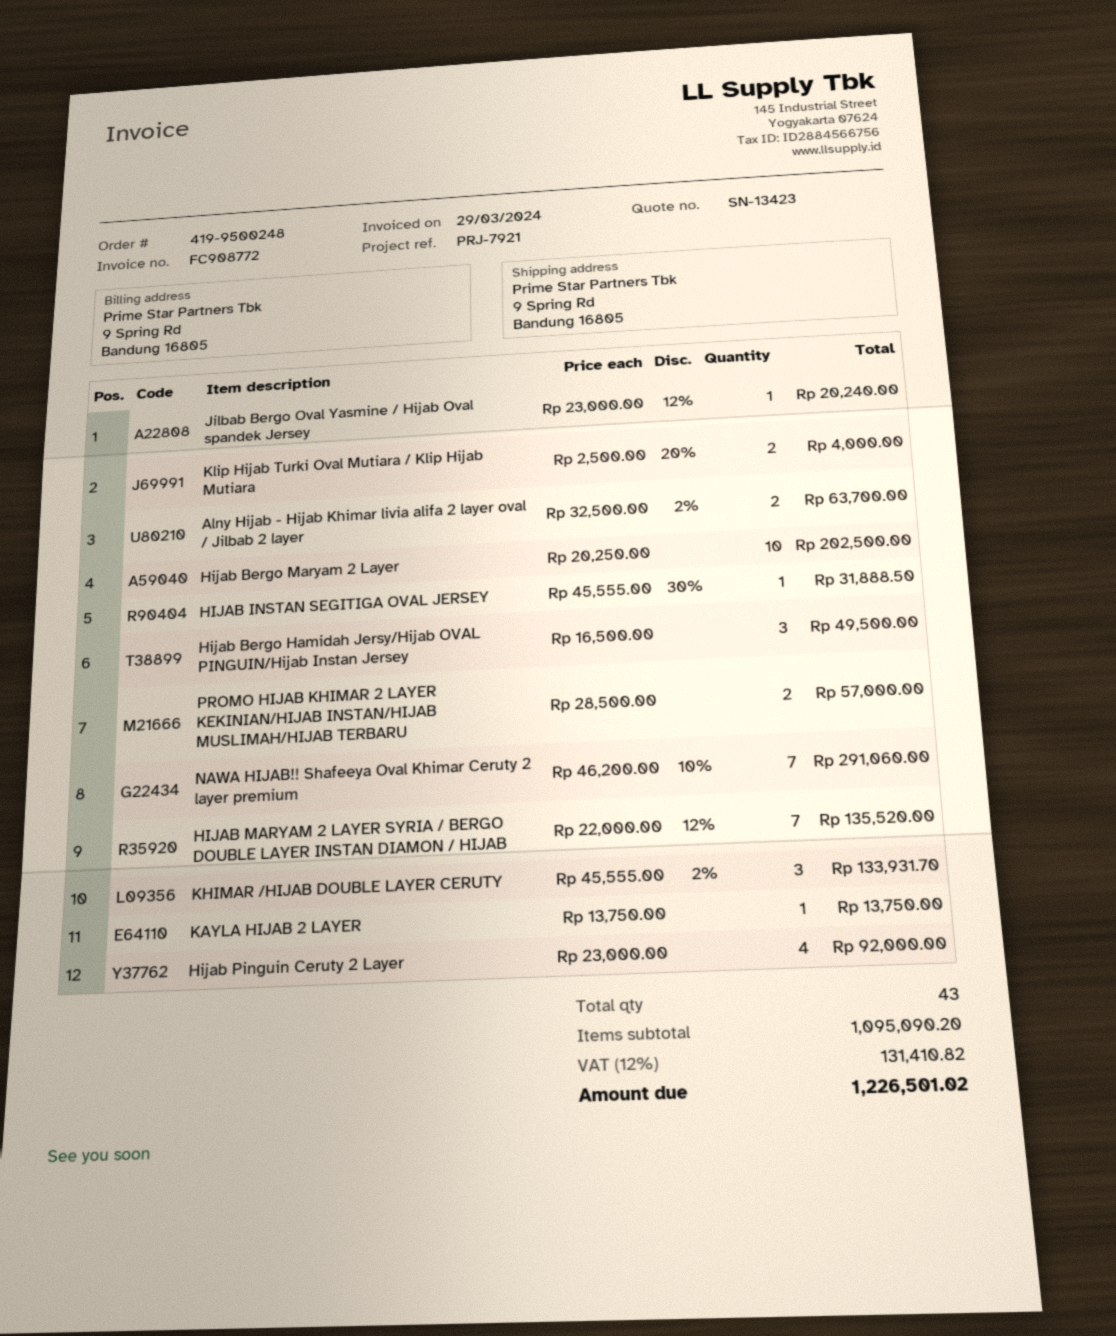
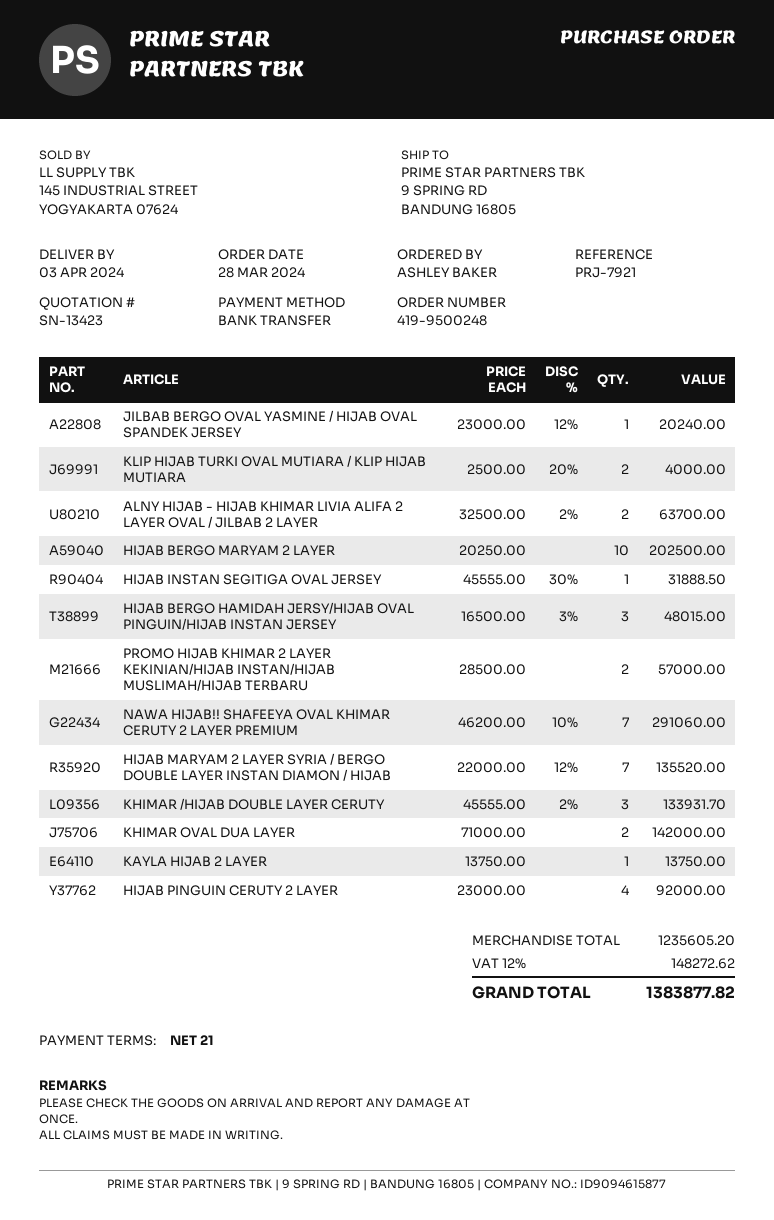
Hijab Bergo Hamidah Jersy/Hijab OVAL PINGUIN/Hijab Instan Jersey: 3 x 16500.00 = 49500.00 -> 3 x 16500.00 - 3% = 48015.00
KHIMAR OVAL DUA LAYER: none -> 2 x 71000.00 = 142000.00
subtotal: 1095090.20 -> 1235605.20
tax: 12% = 131410.82 -> 12% = 148272.62
total: 1226501.02 -> 1383877.82

